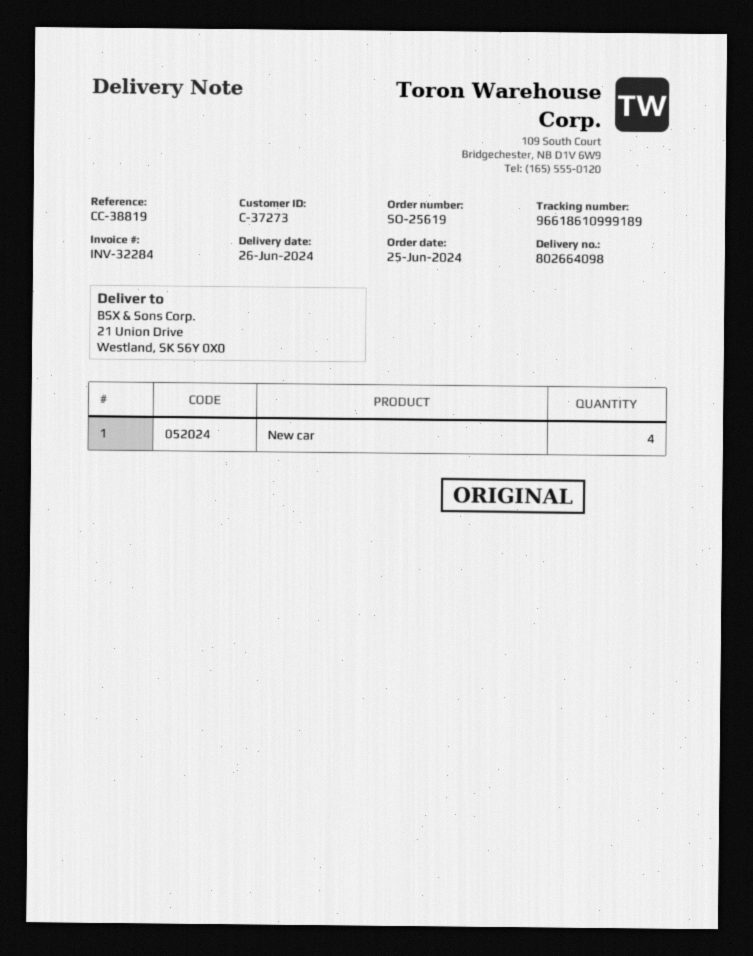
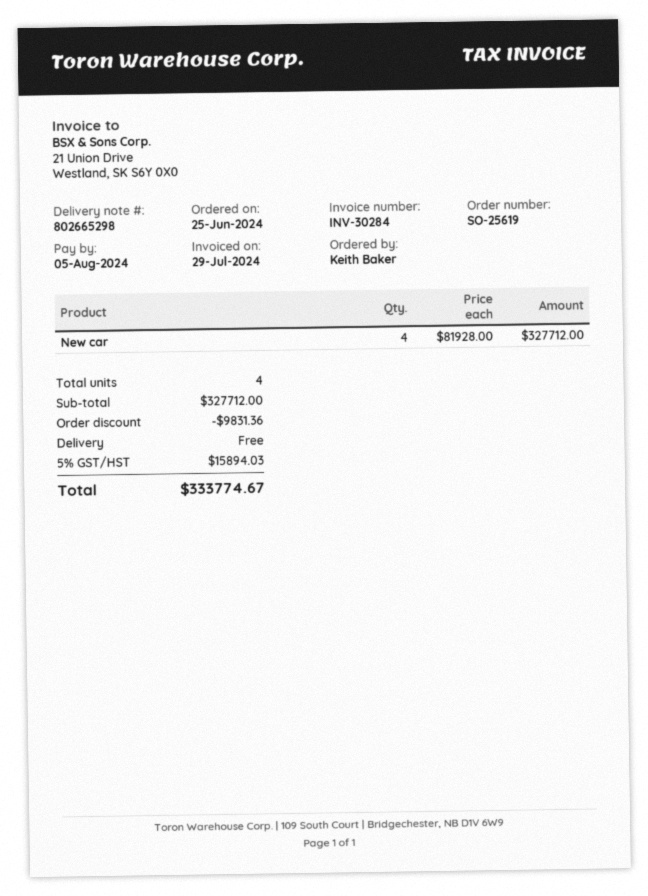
delivery note number: 802664098 -> 802665298
invoice number: INV-32284 -> INV-30284

